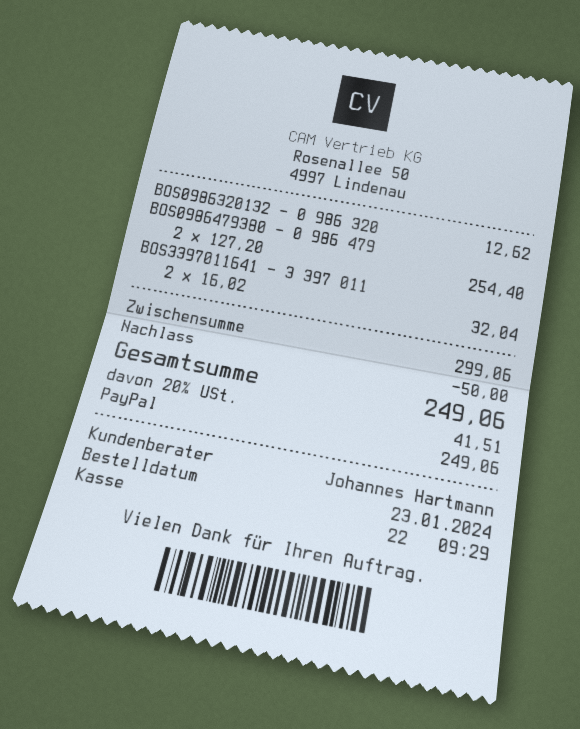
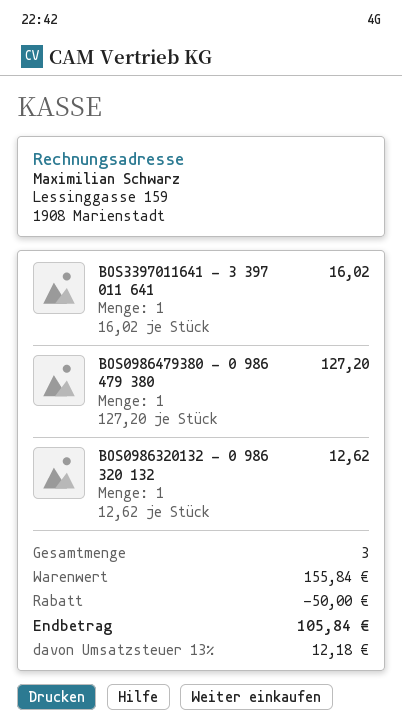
BOS0986479380 - 0 986 479: 2 x 127.20 = 254.40 -> 1 x 127.20 = 127.20
BOS3397011641 - 3 397 011: 2 x 16.02 = 32.04 -> 1 x 16.02 = 16.02
subtotal: 299.06 -> 155.84
tax: 20% = 41.51 -> 13% = 12.18
total: 249.06 -> 105.84

